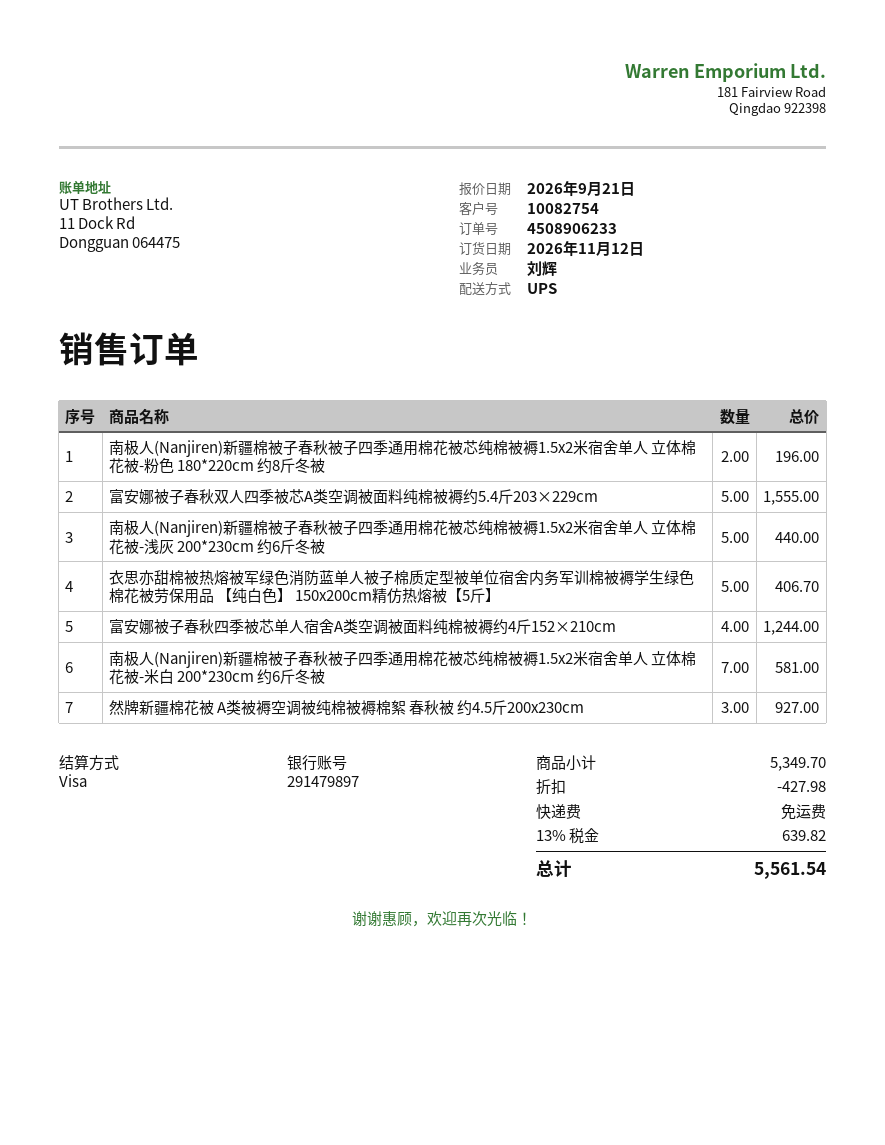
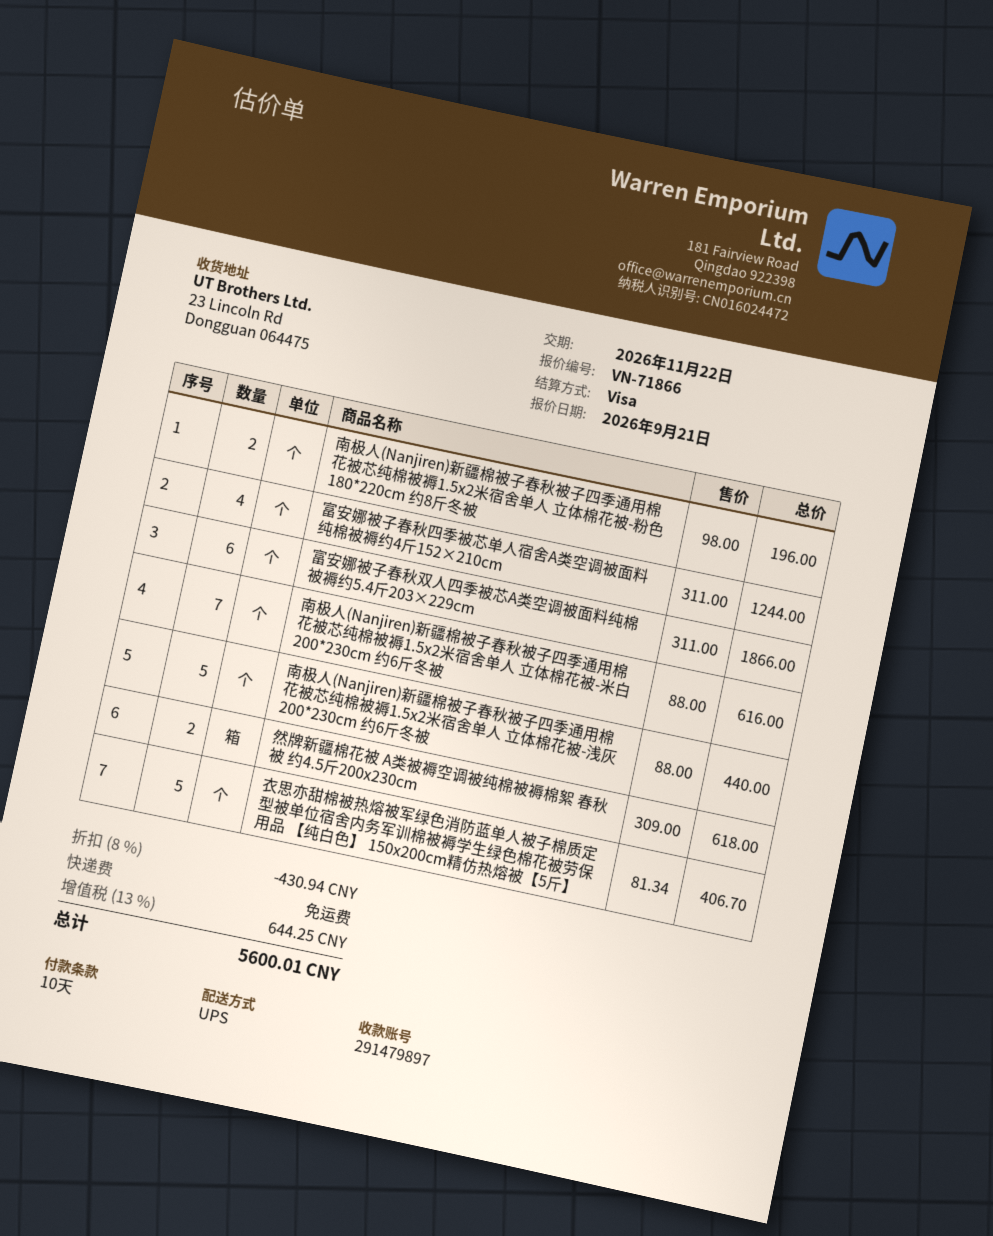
富安娜被子春秋双人四季被芯A类空调被面料纯棉被褥约5.4斤203×229cm: 5 for 1555.00 -> 6 for 1866.00
南极人(Nanjiren)新疆棉被子春秋被子四季通用棉花被芯纯棉被褥1.5x2米宿舍单人 立体棉花被-米白 200*230cm 约6斤冬被: 7 for 581.00 -> 7 for 616.00
然牌新疆棉花被 A类被褥空调被纯棉被褥棉絮 春秋被 约4.5斤200x230cm: 3 for 927.00 -> 2 for 618.00
discount: 427.98 -> 430.94
tax: 13% = 639.82 -> 13% = 644.25
total: 5561.54 -> 5600.01

